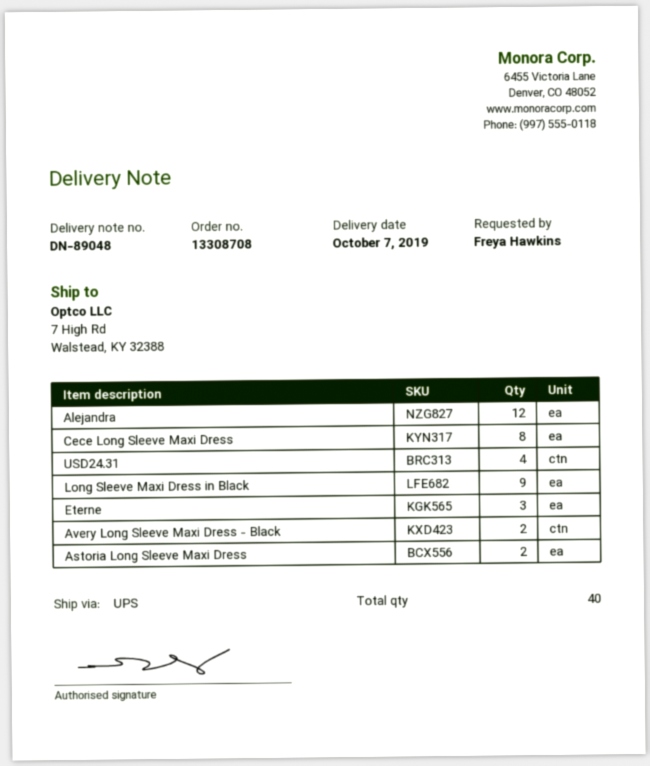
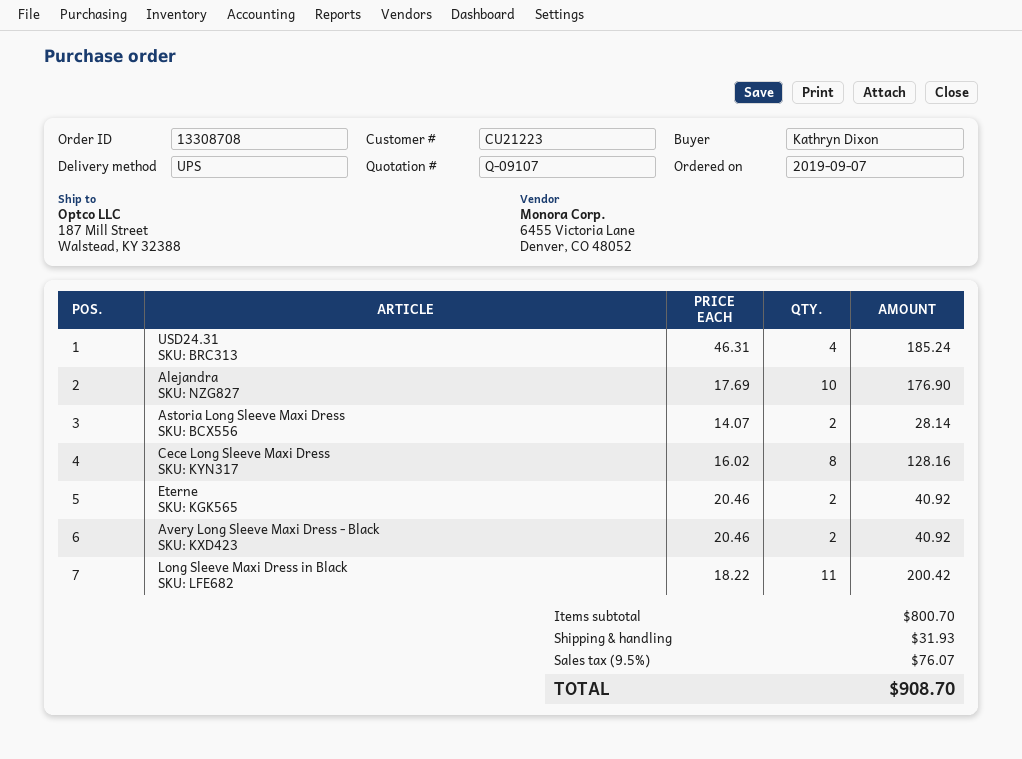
ordered by: Freya Hawkins -> Kathryn Dixon
ship to: 7 High Rd, Walstead, KY 32388 -> 187 Mill Street, Walstead, KY 32388
Alejandra: 12 -> 10
Long Sleeve Maxi Dress in Black: 9 -> 11
Eterne: 3 -> 2

